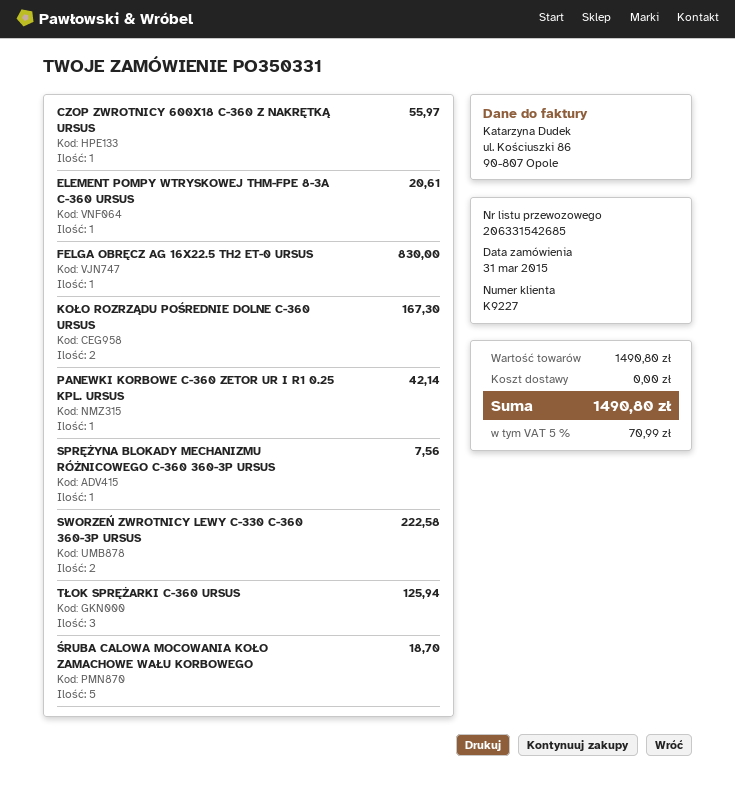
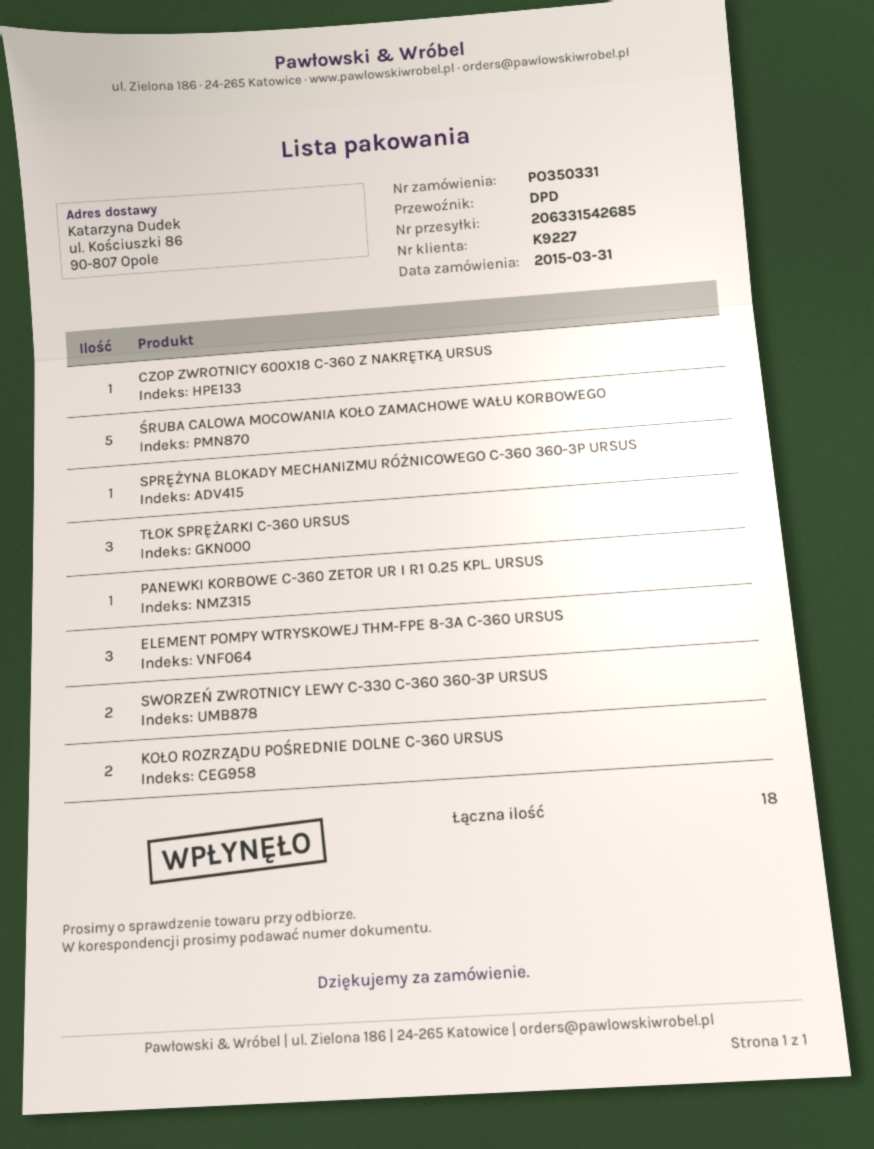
ELEMENT POMPY WTRYSKOWEJ THM-FPE 8-3A C-360 URSUS: 1 -> 3
FELGA OBRĘCZ AG 16X22.5 TH2 ET-0 URSUS: 1 -> none

